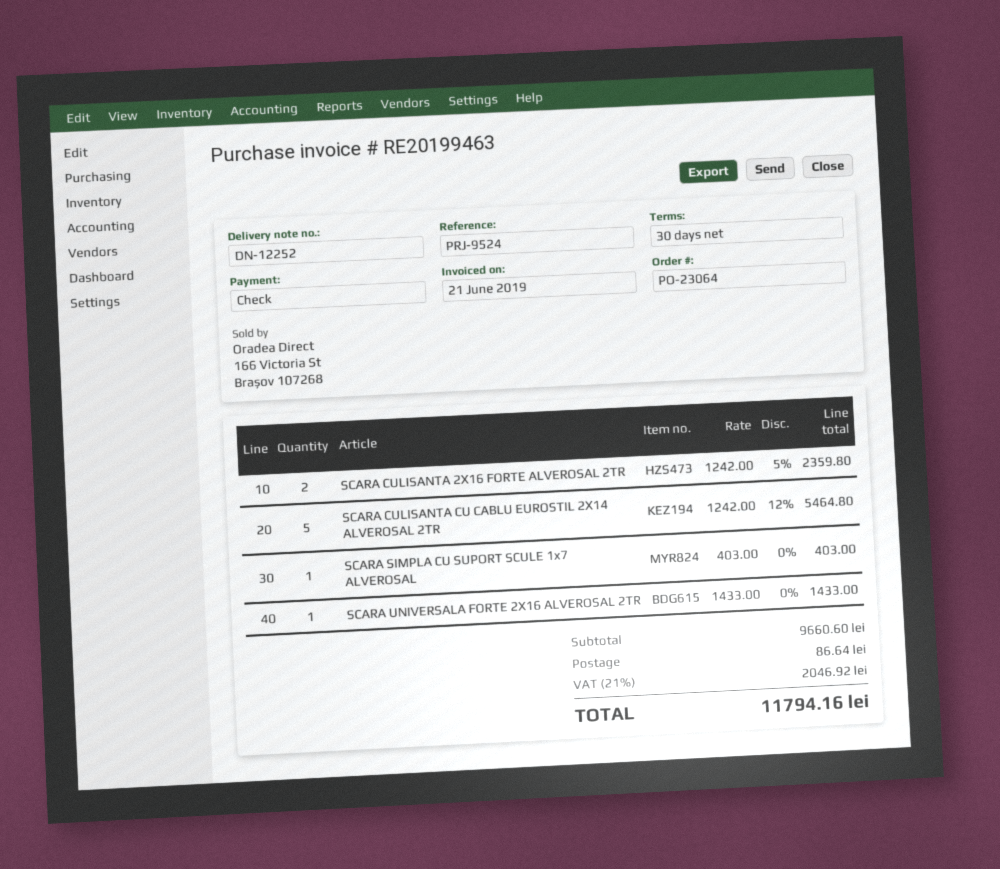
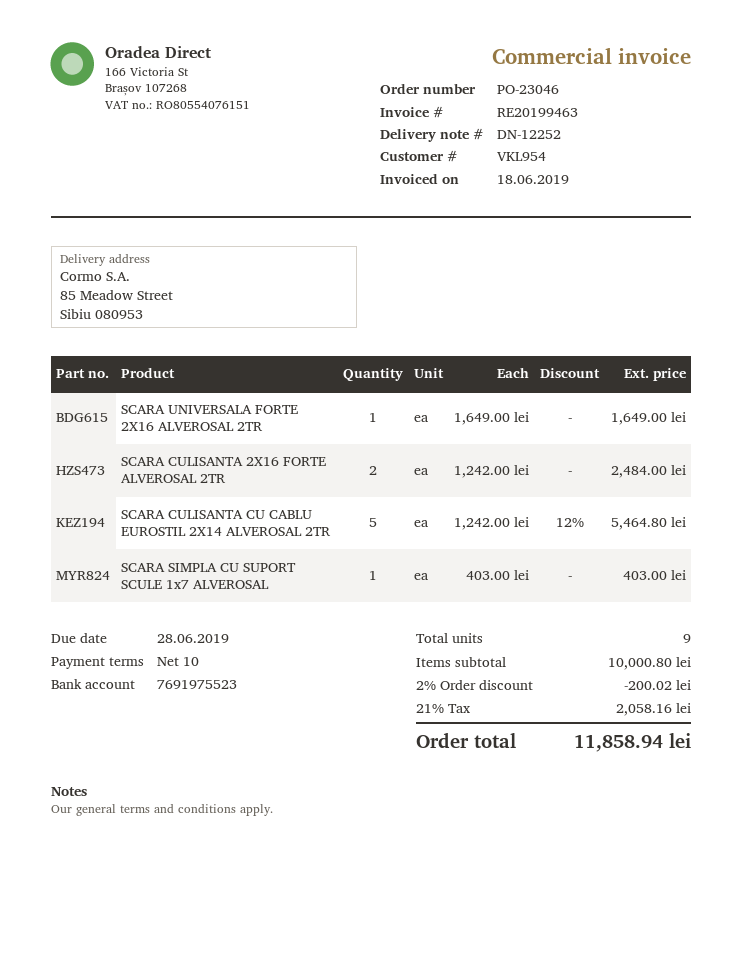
order number: PO-23064 -> PO-23046
invoice date: 2019-06-21 -> 2019-06-18
payment terms: 30 days -> 10 days
SCARA CULISANTA 2X16 FORTE ALVEROSAL 2TR: 2 x 1242.00 - 5% = 2359.80 -> 2 x 1242.00 = 2484.00
SCARA UNIVERSALA FORTE 2X16 ALVEROSAL 2TR: 1 x 1433.00 = 1433.00 -> 1 x 1649.00 = 1649.00
subtotal: 9660.60 -> 10000.80
discount: none -> 2% = 200.02
shipping: 86.64 -> none
tax: 21% = 2046.92 -> 21% = 2058.16
total: 11794.16 -> 11858.94

